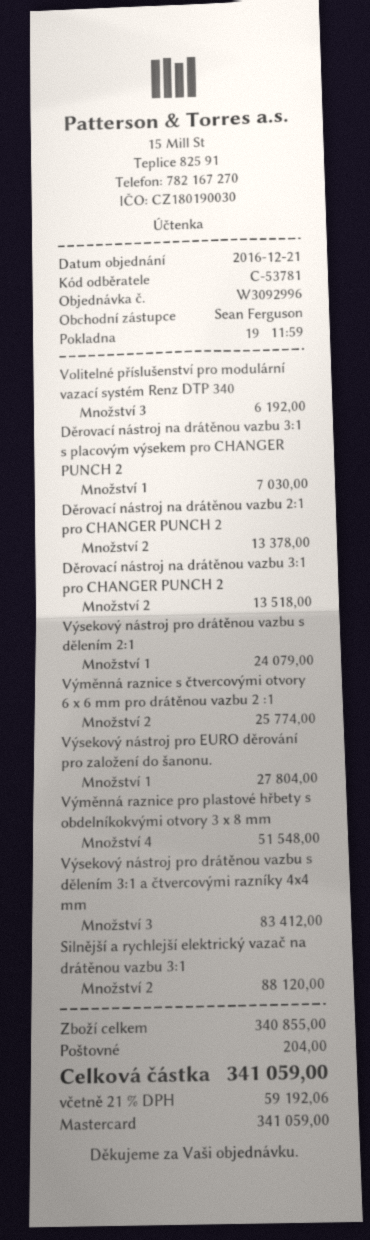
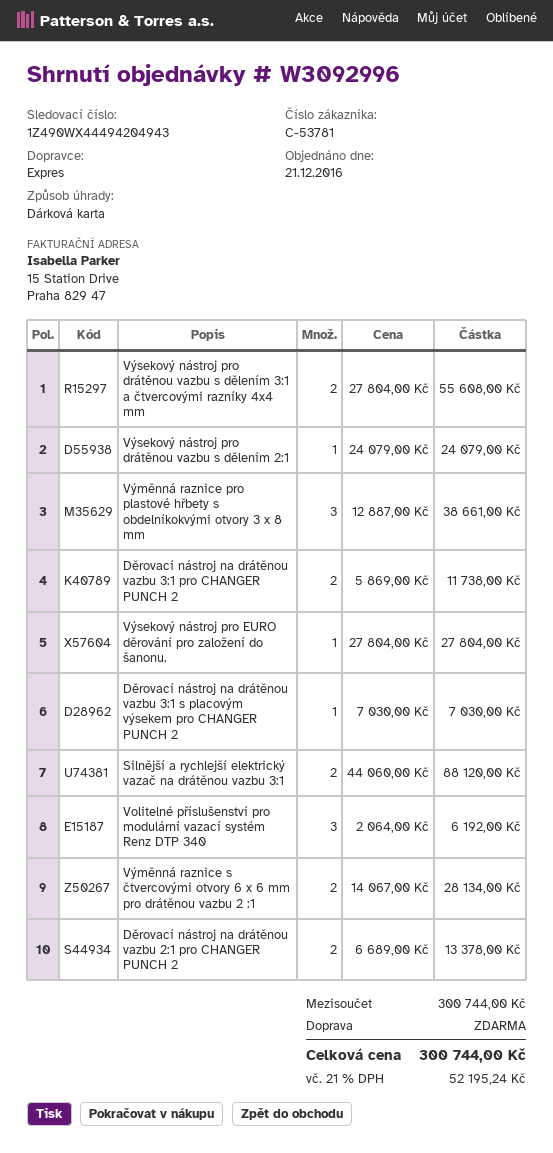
payment method: Mastercard -> gift card
Děrovací nástroj na drátěnou vazbu 3:1 pro CHANGER PUNCH 2: 2 for 13518.00 -> 2 for 11738.00
Výměnná raznice s čtvercovými otvory 6 x 6 mm pro drátěnou vazbu 2 :1: 2 for 25774.00 -> 2 for 28134.00
Výměnná raznice pro plastové hřbety s obdelníkokvými otvory 3 x 8 mm: 4 for 51548.00 -> 3 for 38661.00
Výsekový nástroj pro drátěnou vazbu s dělením 3:1 a čtvercovými razníky 4x4 mm: 3 for 83412.00 -> 2 for 55608.00
subtotal: 340855.00 -> 300744.00
shipping: 204.00 -> 0.00
tax: 21% = 59192.06 -> 21% = 52195.24
total: 341059.00 -> 300744.00

